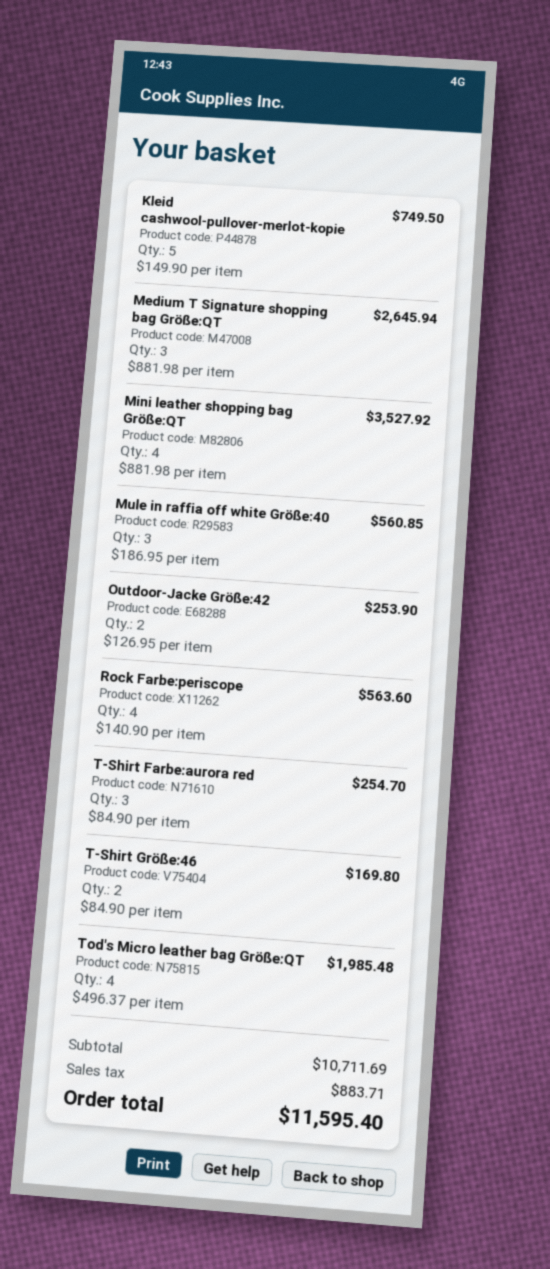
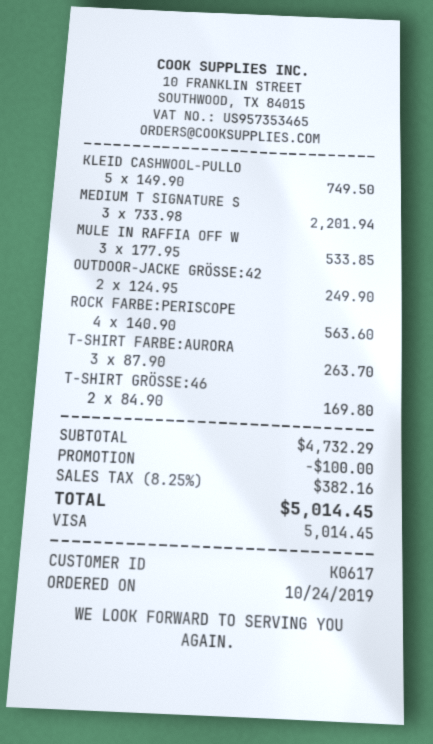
Medium T Signature shopping bag Größe:QT: 3 x 881.98 = 2645.94 -> 3 x 733.98 = 2201.94
Mini leather shopping bag Größe:QT: 4 x 881.98 = 3527.92 -> none
Mule in raffia off white Größe:40: 3 x 186.95 = 560.85 -> 3 x 177.95 = 533.85
Outdoor-Jacke Größe:42: 2 x 126.95 = 253.90 -> 2 x 124.95 = 249.90
T-Shirt Farbe:aurora red: 3 x 84.90 = 254.70 -> 3 x 87.90 = 263.70
Tod's Micro leather bag Größe:QT: 4 x 496.37 = 1985.48 -> none
subtotal: 10711.69 -> 4732.29
discount: none -> 100.00
tax: 883.71 -> 382.16
total: 11595.40 -> 5014.45

